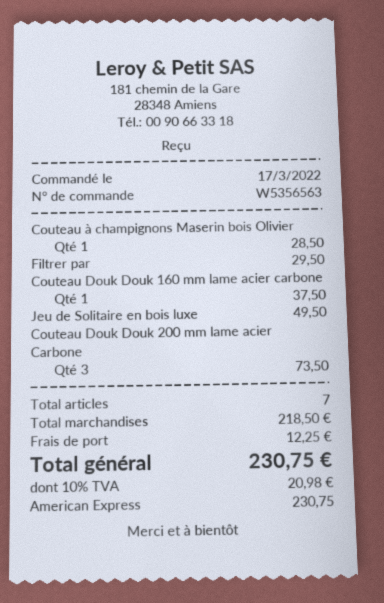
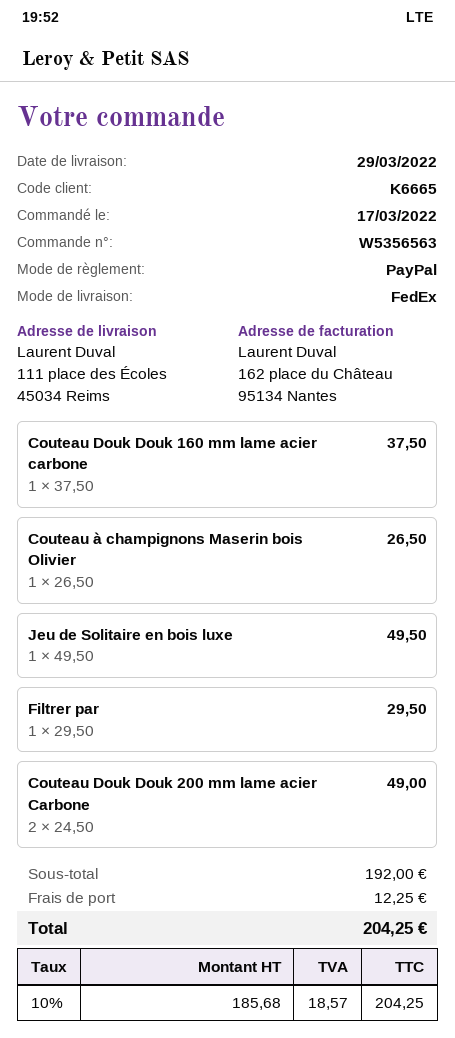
payment method: American Express -> PayPal
Couteau à champignons Maserin bois Olivier: 1 for 28.50 -> 1 for 26.50
Couteau Douk Douk 200 mm lame acier Carbone: 3 for 73.50 -> 2 for 49.00
subtotal: 218.50 -> 192.00
tax: 10% = 20.98 -> 10% = 18.57
total: 230.75 -> 204.25

